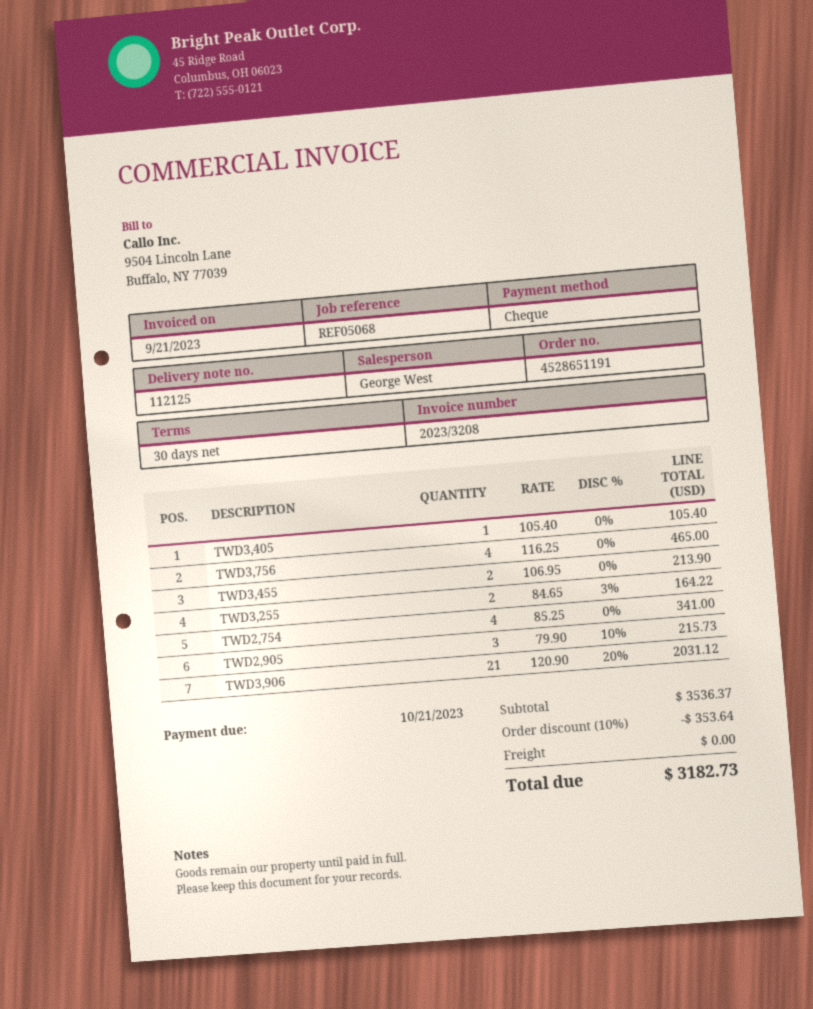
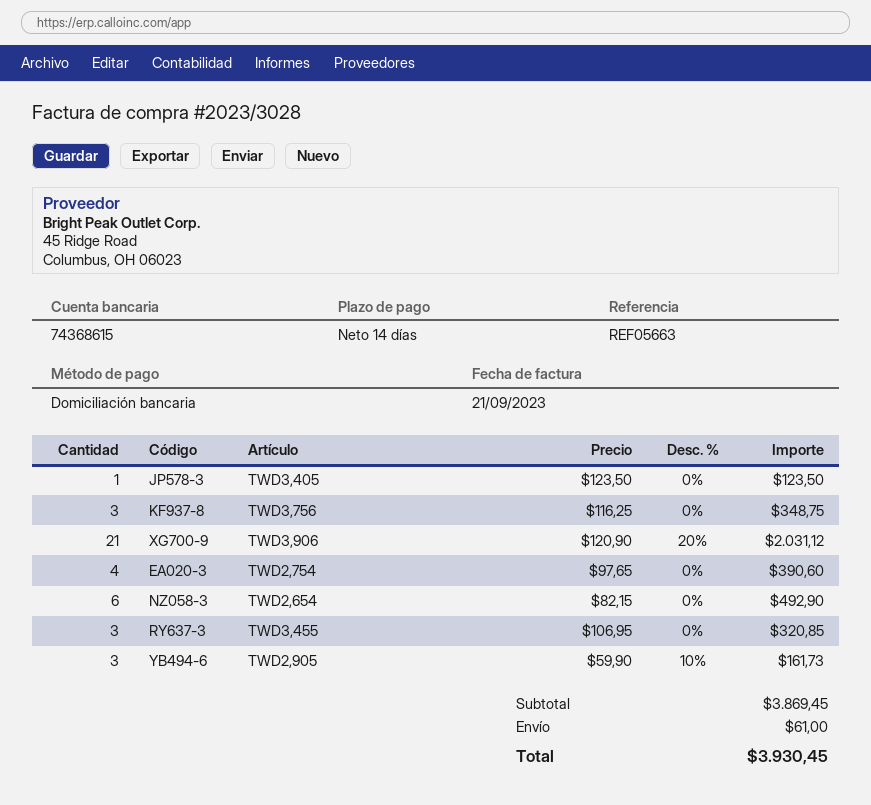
invoice number: 2023/3208 -> 2023/3028
payment terms: 30 days -> 14 days
reference: REF05068 -> REF05663
payment method: cheque -> direct debit
TWD3,405: 1 x 105.40 = 105.40 -> 1 x 123.50 = 123.50
TWD3,756: 4 x 116.25 = 465.00 -> 3 x 116.25 = 348.75
TWD3,455: 2 x 106.95 = 213.90 -> 3 x 106.95 = 320.85
TWD3,255: 2 x 84.65 - 3% = 164.22 -> none
TWD2,754: 4 x 85.25 = 341.00 -> 4 x 97.65 = 390.60
TWD2,905: 3 x 79.90 - 10% = 215.73 -> 3 x 59.90 - 10% = 161.73
TWD2,654: none -> 6 x 82.15 = 492.90
subtotal: 3536.37 -> 3869.45
discount: 10% = 353.64 -> none
shipping: 0.00 -> 61.00
total: 3182.73 -> 3930.45

